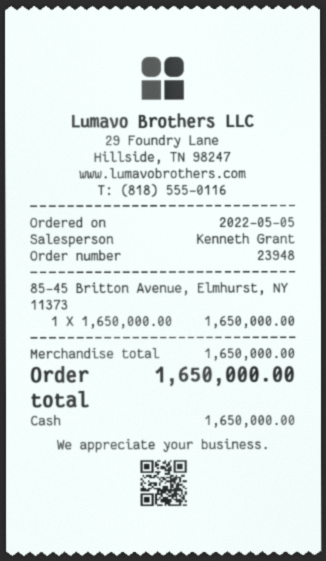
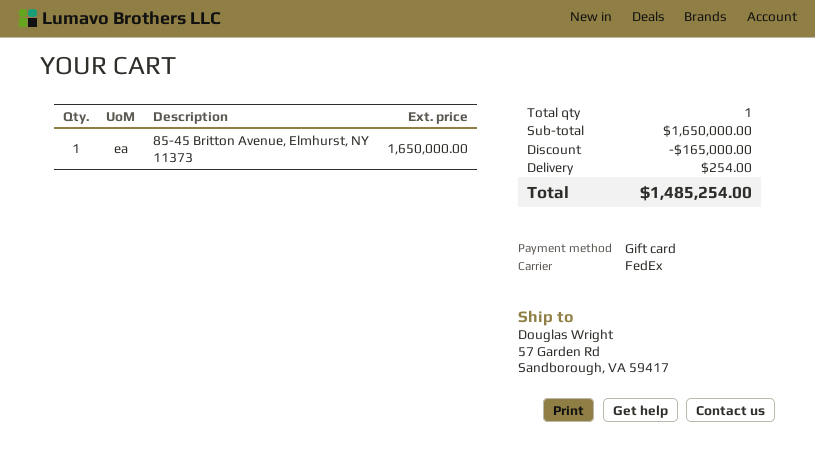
payment method: cash -> gift card
discount: none -> 165000.00
shipping: none -> 254.00
total: 1650000.00 -> 1485254.00

